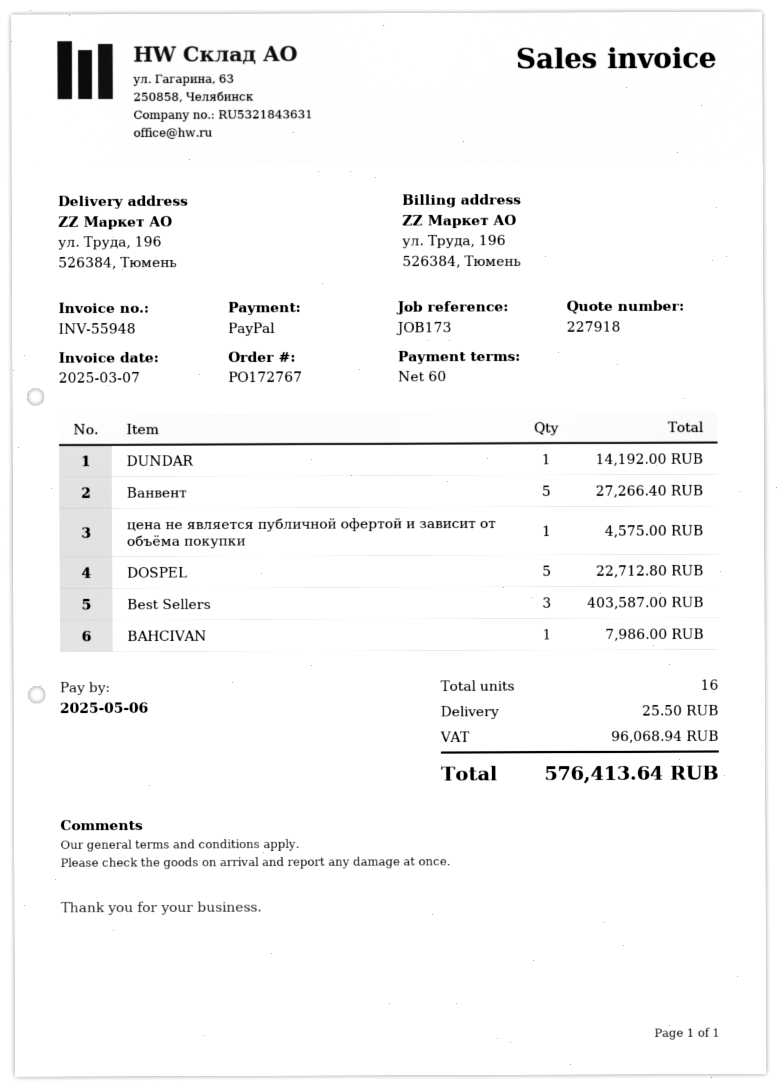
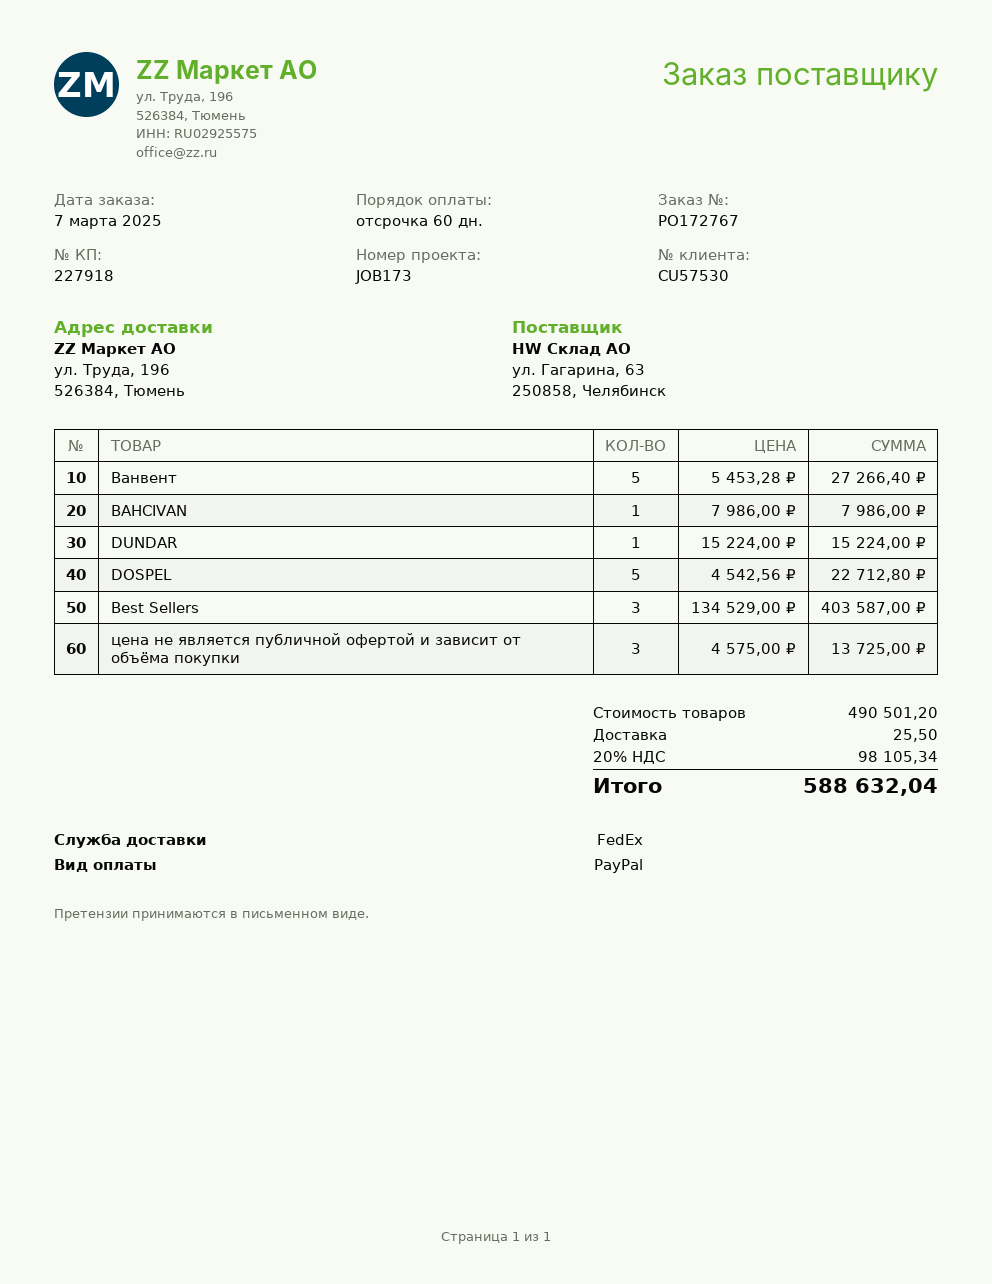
DUNDAR: 1 for 14192.00 -> 1 for 15224.00
цена не является публичной офертой и зависит от объёма покупки: 1 for 4575.00 -> 3 for 13725.00
tax: 96068.94 -> 98105.34
total: 576413.64 -> 588632.04

